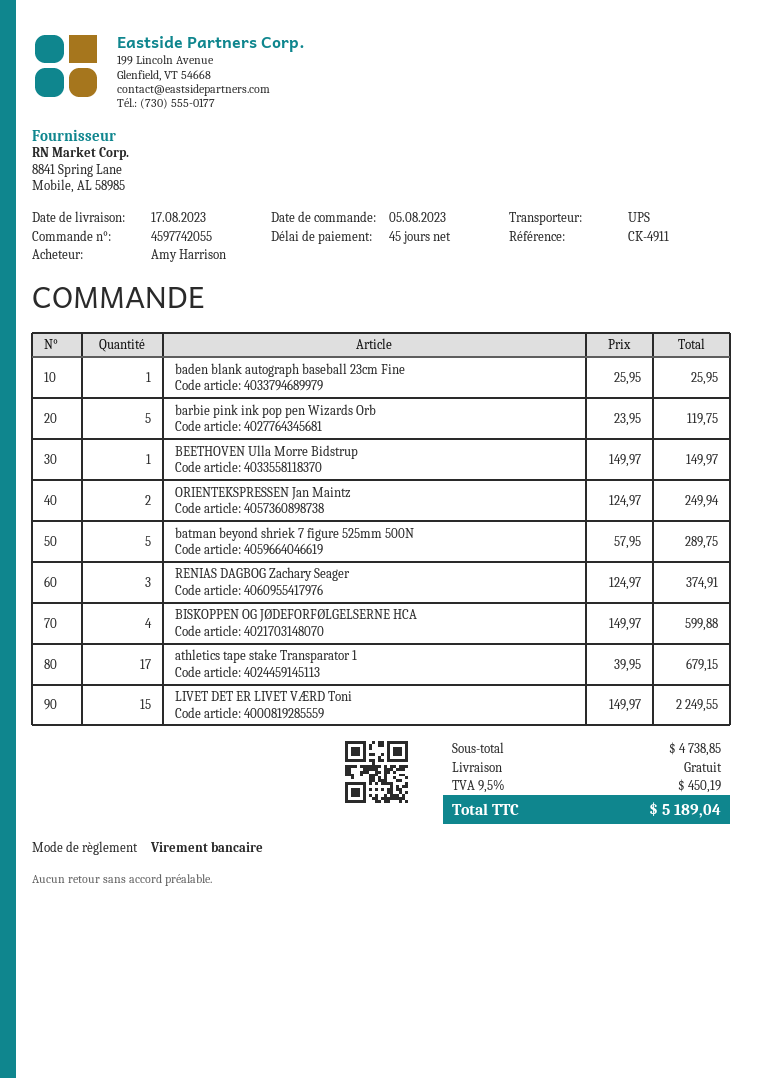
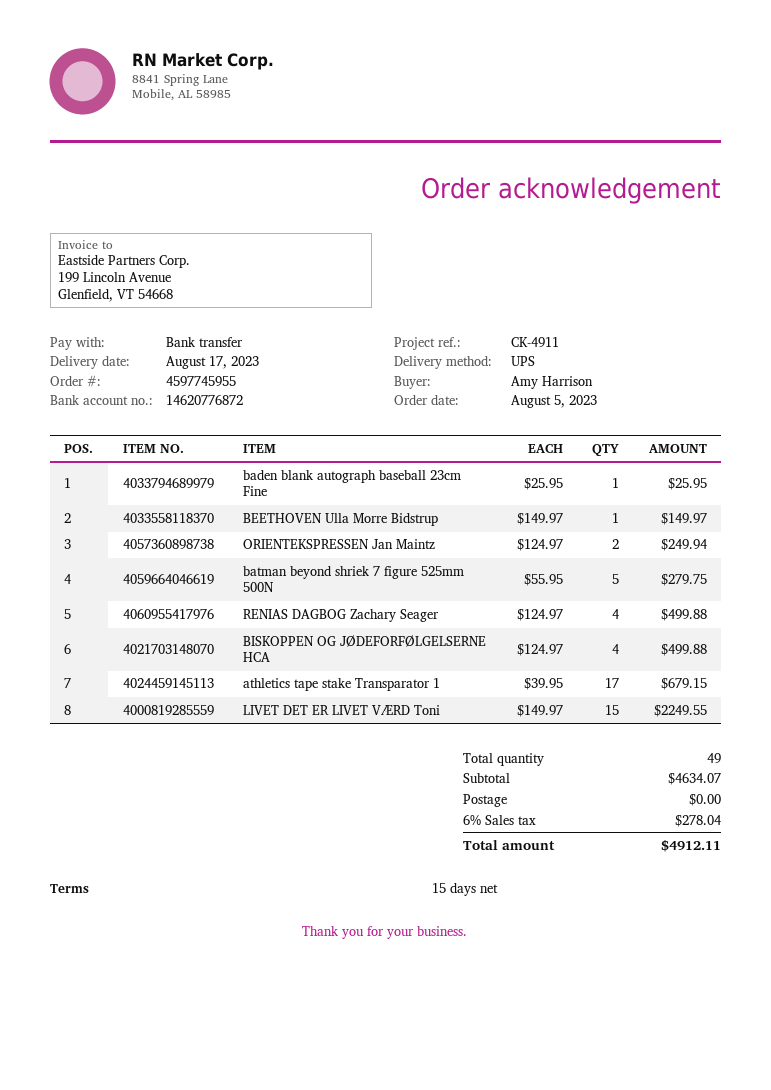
order number: 4597742055 -> 4597745955
payment terms: 45 days -> 15 days
barbie pink ink pop pen Wizards Orb: 5 x 23.95 = 119.75 -> none
batman beyond shriek 7 figure 525mm 500N: 5 x 57.95 = 289.75 -> 5 x 55.95 = 279.75
RENIAS DAGBOG Zachary Seager: 3 x 124.97 = 374.91 -> 4 x 124.97 = 499.88
BISKOPPEN OG JØDEFORFØLGELSERNE HCA: 4 x 149.97 = 599.88 -> 4 x 124.97 = 499.88
subtotal: 4738.85 -> 4634.07
tax: 9.5% = 450.19 -> 6% = 278.04
total: 5189.04 -> 4912.11

